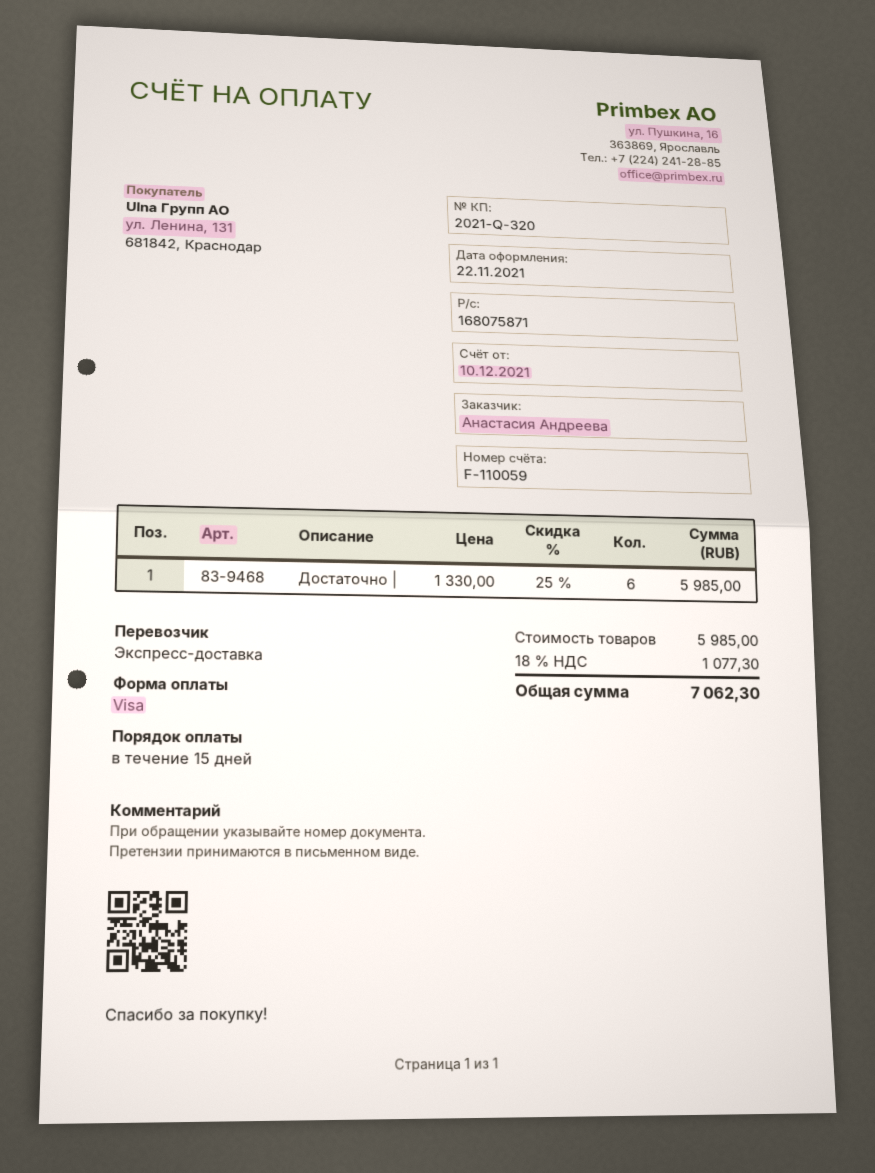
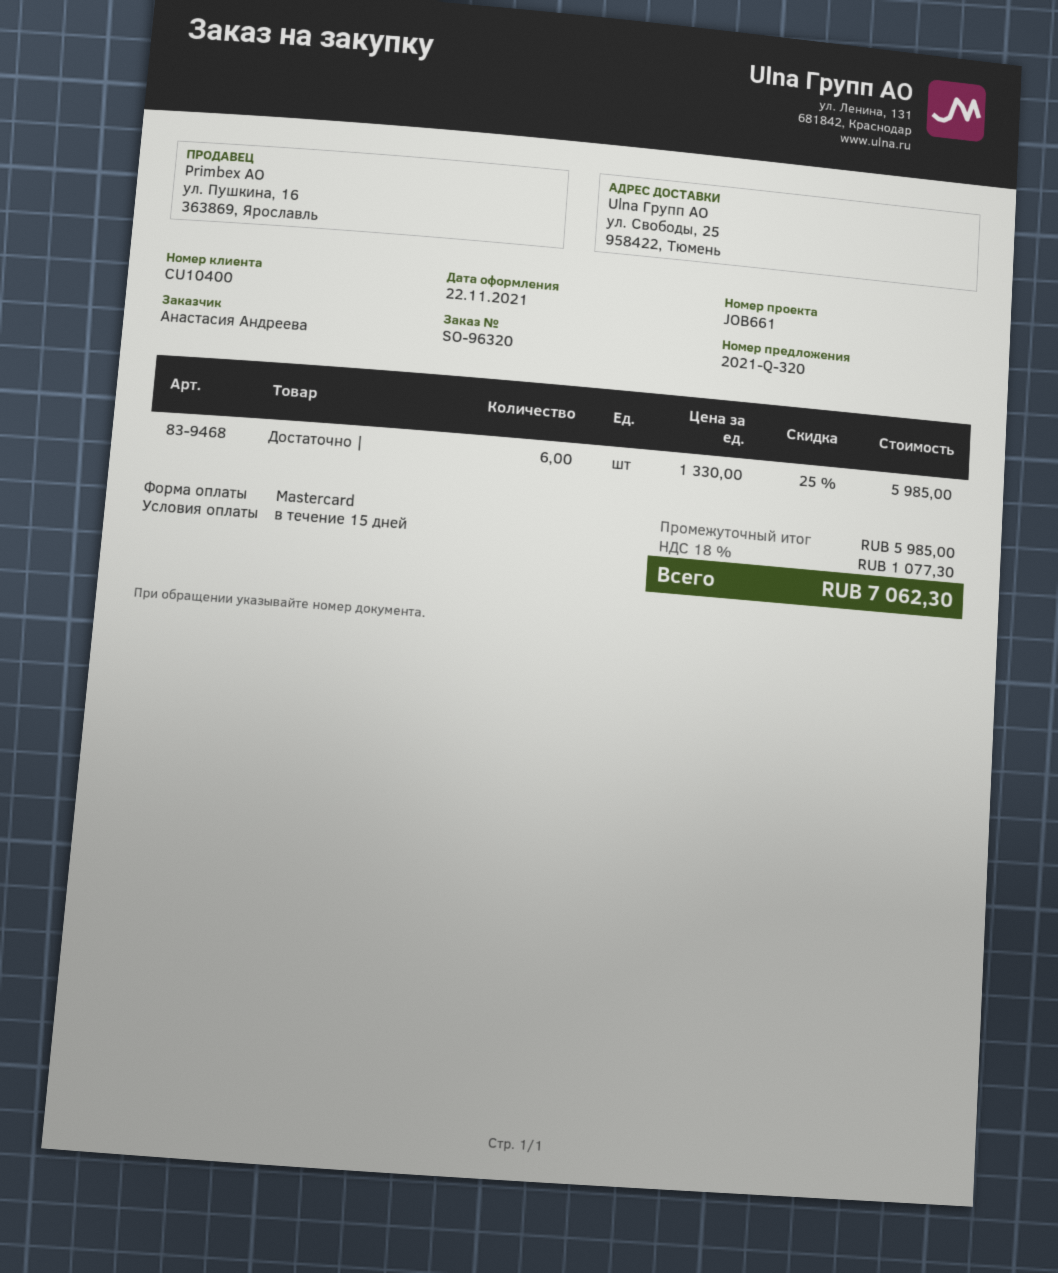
payment method: Visa -> Mastercard

